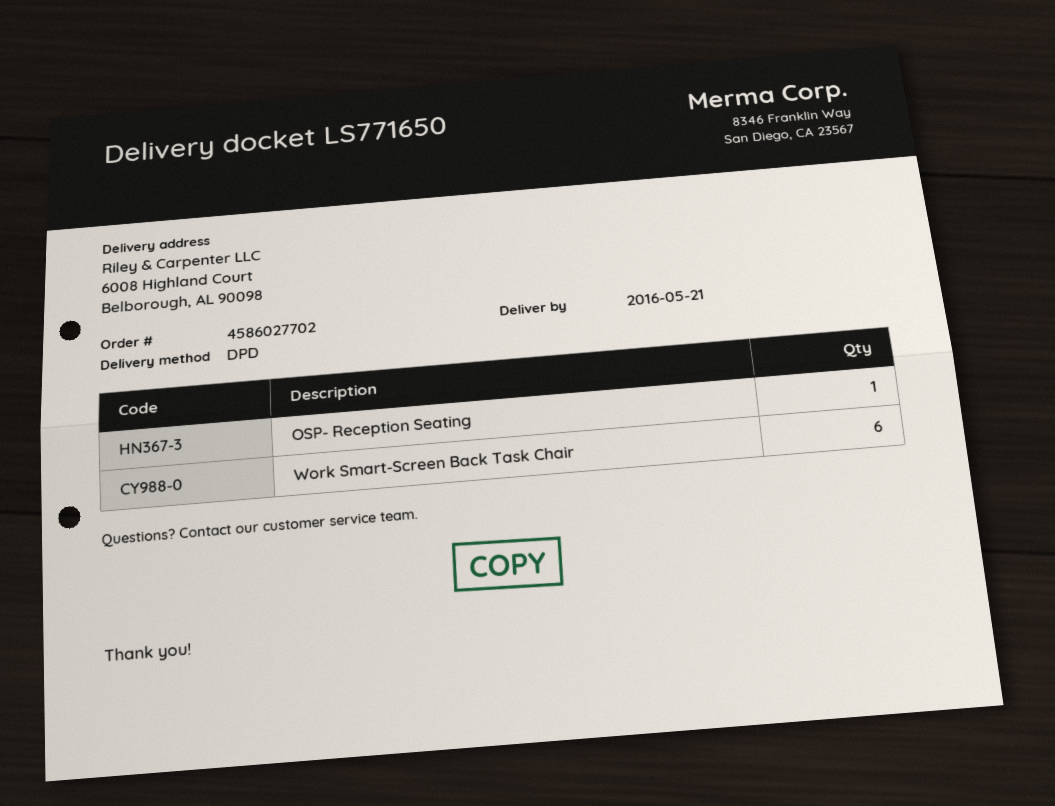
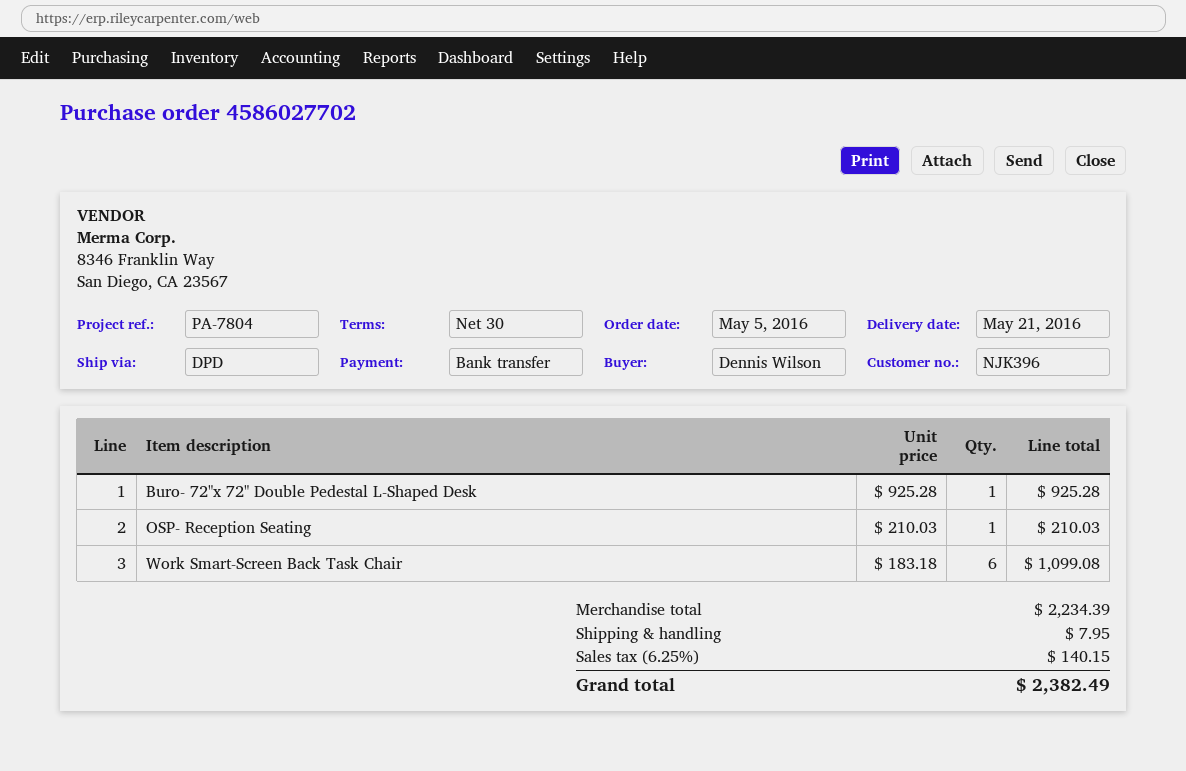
Buro- 72"x 72" Double Pedestal L-Shaped Desk: none -> 1

